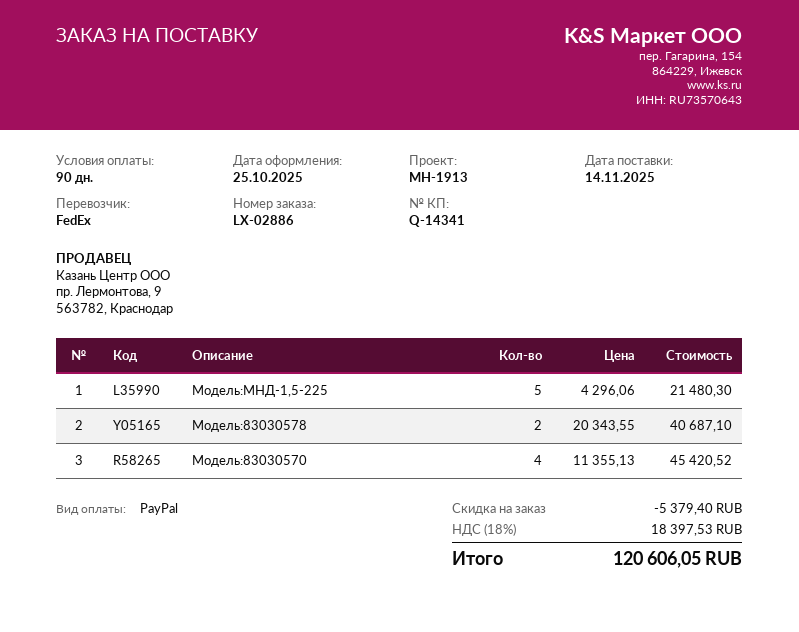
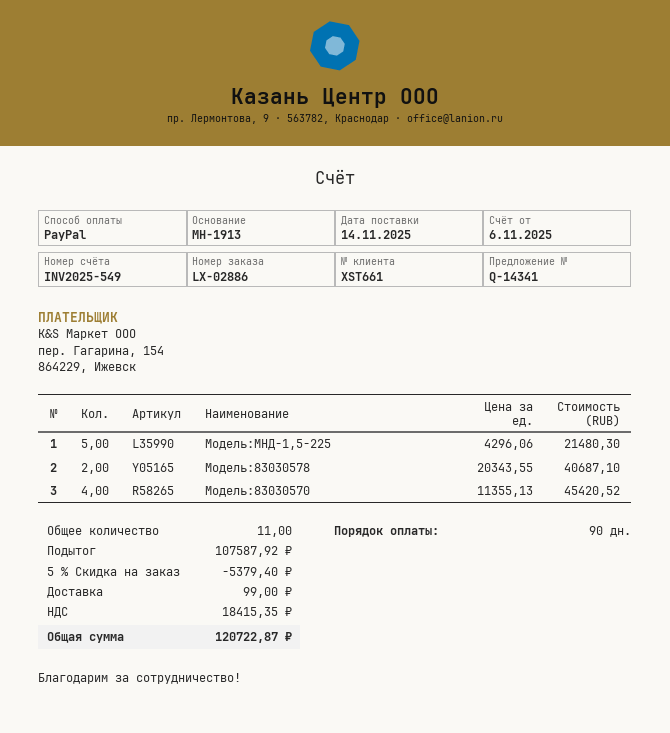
shipping: none -> 99.00
tax: 18397.53 -> 18415.35
total: 120606.05 -> 120722.87

